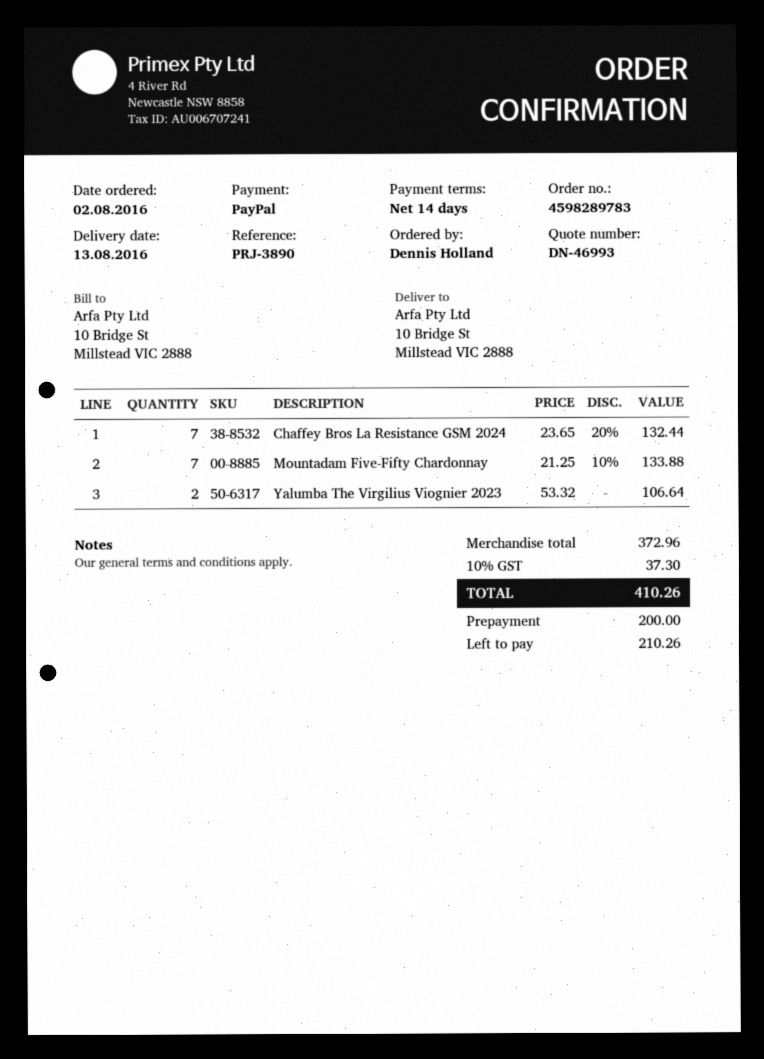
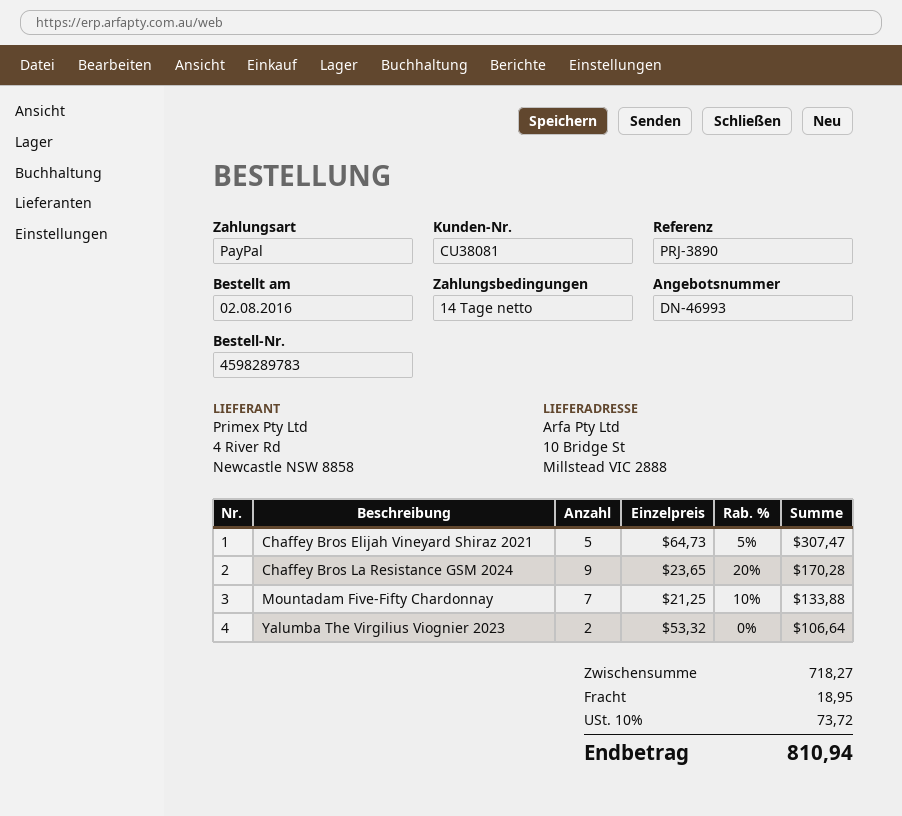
Chaffey Bros La Resistance GSM 2024: 7 x 23.65 - 20% = 132.44 -> 9 x 23.65 - 20% = 170.28
Chaffey Bros Elijah Vineyard Shiraz 2021: none -> 5 x 64.73 - 5% = 307.47
subtotal: 372.96 -> 718.27
shipping: none -> 18.95
tax: 10% = 37.30 -> 10% = 73.72
total: 410.26 -> 810.94

